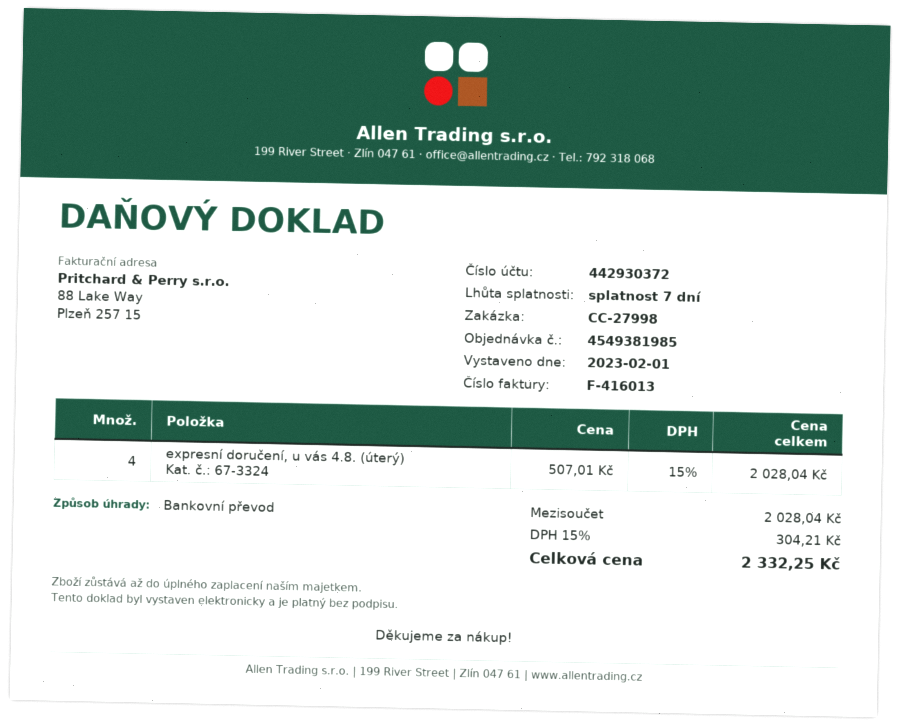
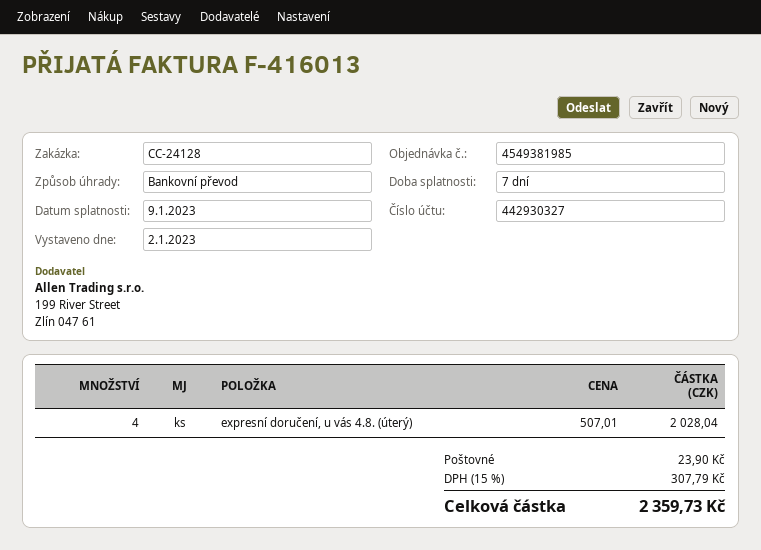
invoice date: 2023-02-01 -> 2023-01-02
reference: CC-27998 -> CC-24128
bank account: 442930372 -> 442930327
shipping: none -> 23.90
tax: 15% = 304.21 -> 15% = 307.79
total: 2332.25 -> 2359.73

